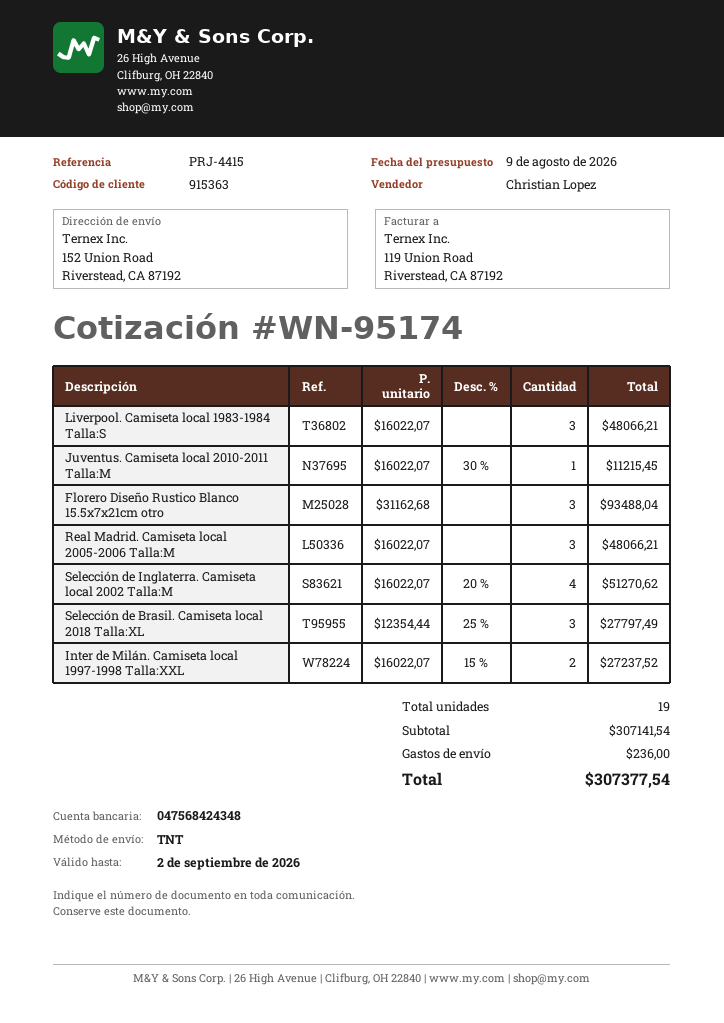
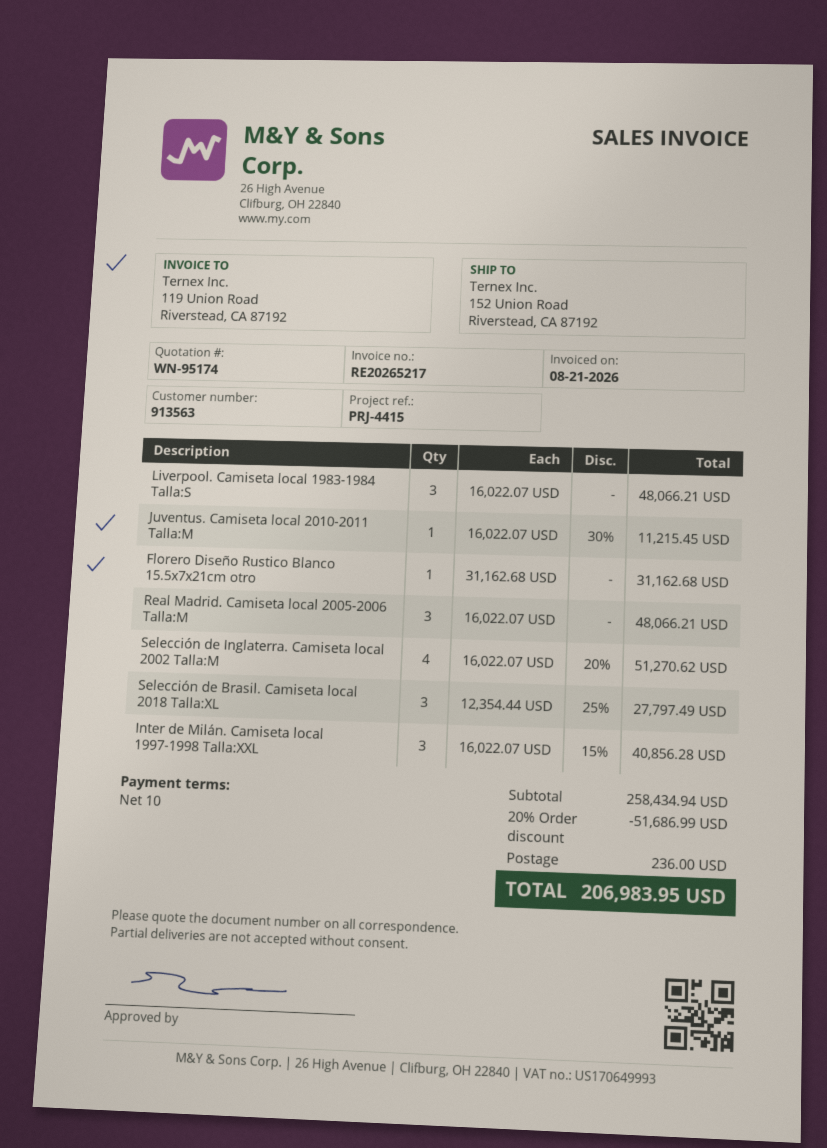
customer number: 915363 -> 913563
Florero Diseño Rustico Blanco 15.5x7x21cm otro: 3 x 31162.68 = 93488.04 -> 1 x 31162.68 = 31162.68
Inter de Milán. Camiseta local 1997-1998 Talla:XXL: 2 x 16022.07 - 15% = 27237.52 -> 3 x 16022.07 - 15% = 40856.28
subtotal: 307141.54 -> 258434.94
discount: none -> 20% = 51686.99
total: 307377.54 -> 206983.95

